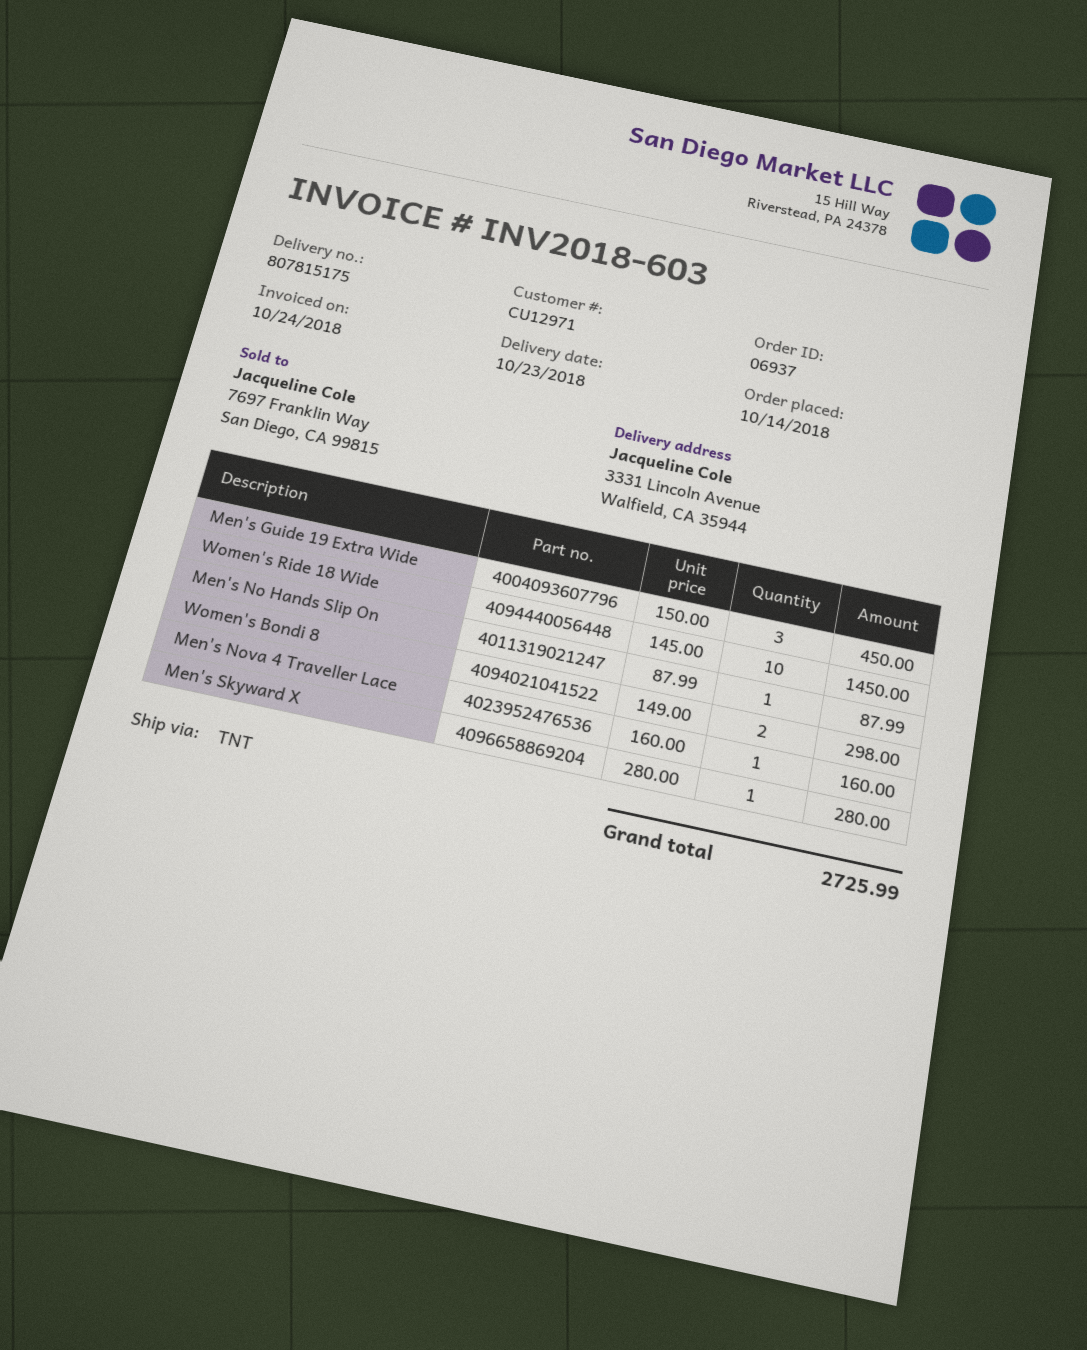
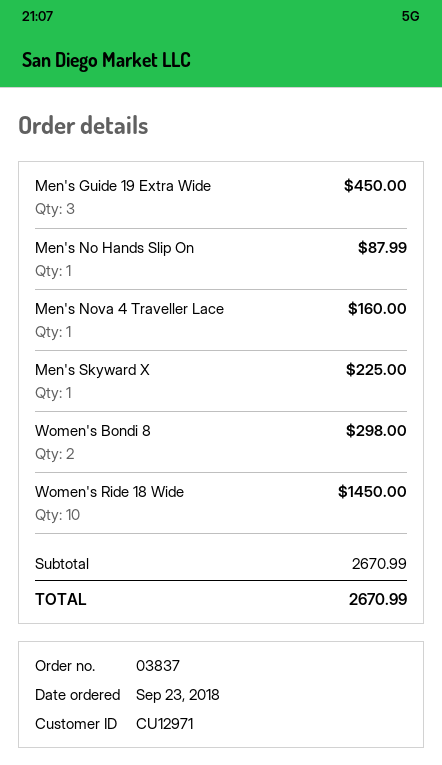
order number: 06937 -> 03837
order date: 2018-10-14 -> 2018-09-23
Men's Skyward X: 1 for 280.00 -> 1 for 225.00
total: 2725.99 -> 2670.99

